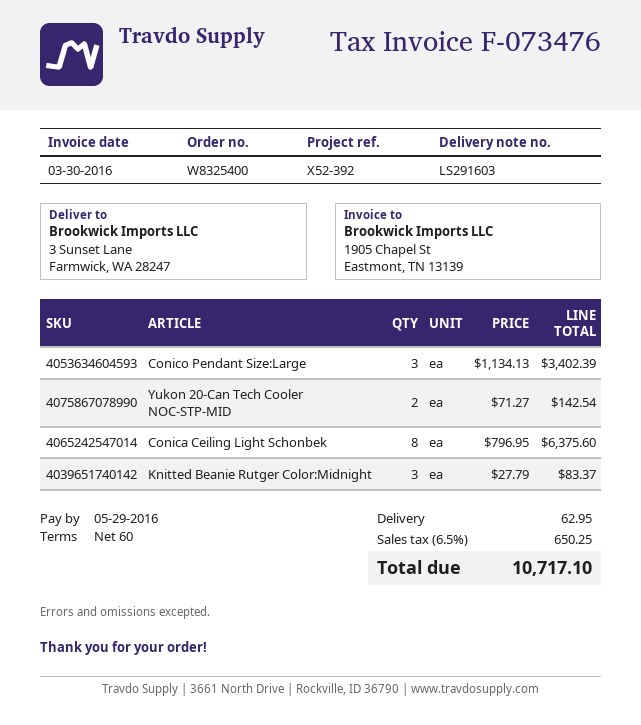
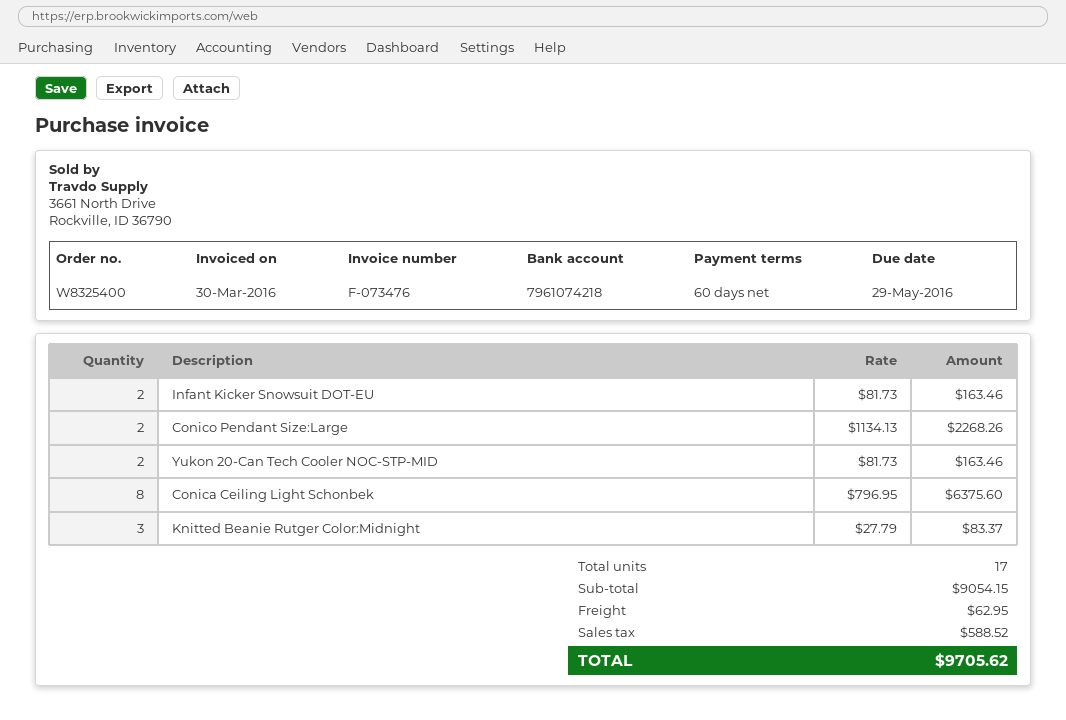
Conico Pendant Size:Large: 3 x 1134.13 = 3402.39 -> 2 x 1134.13 = 2268.26
Yukon 20-Can Tech Cooler NOC-STP-MID: 2 x 71.27 = 142.54 -> 2 x 81.73 = 163.46
Infant Kicker Snowsuit DOT-EU: none -> 2 x 81.73 = 163.46
tax: 650.25 -> 588.52
total: 10717.10 -> 9705.62

